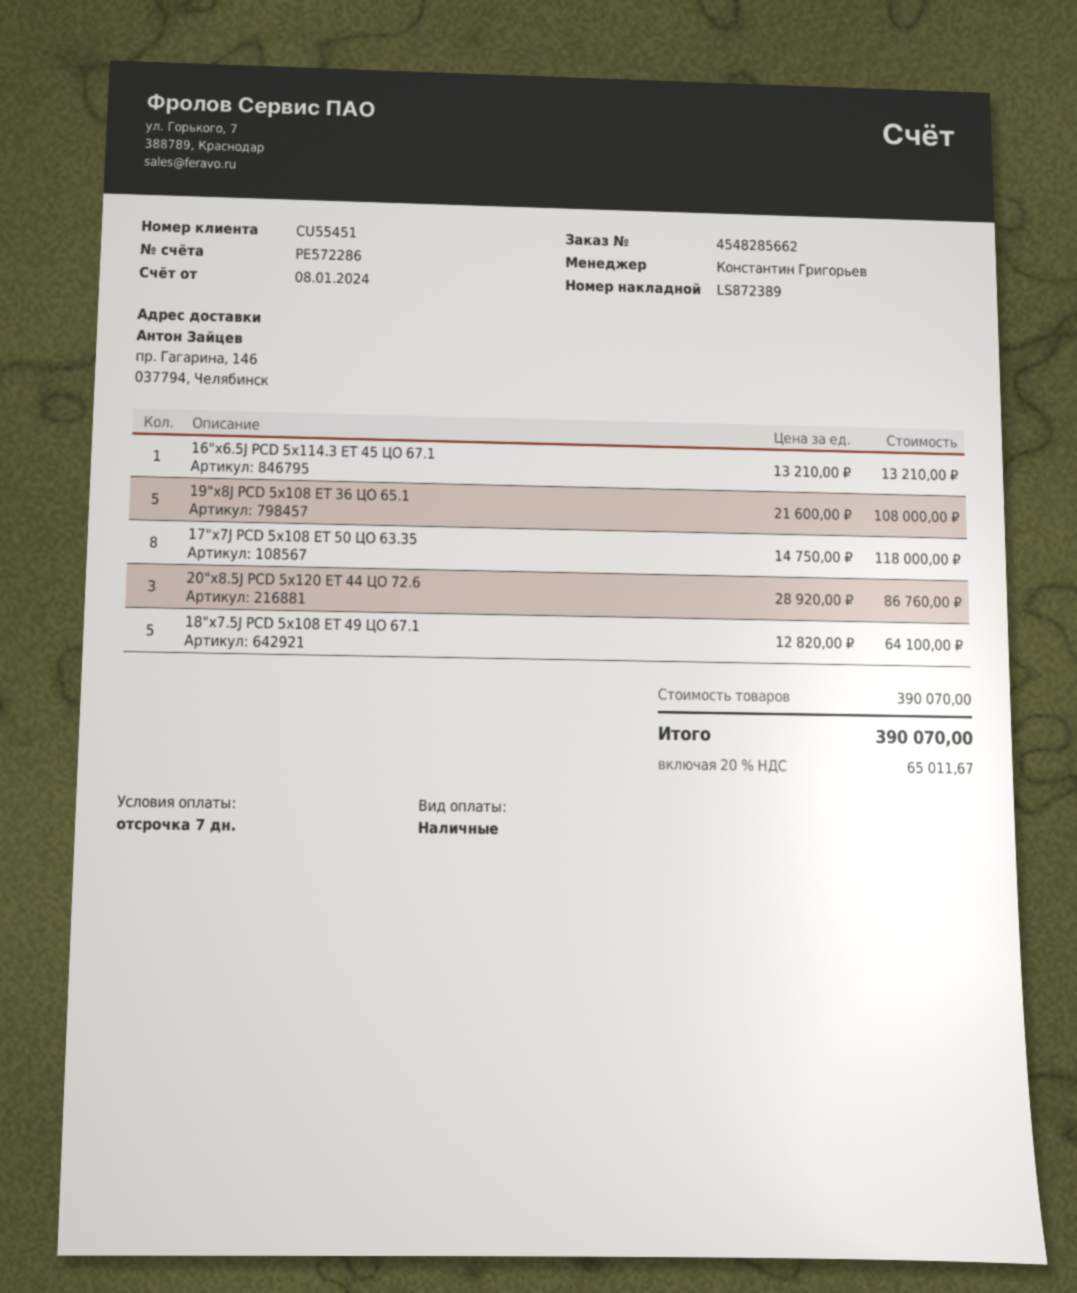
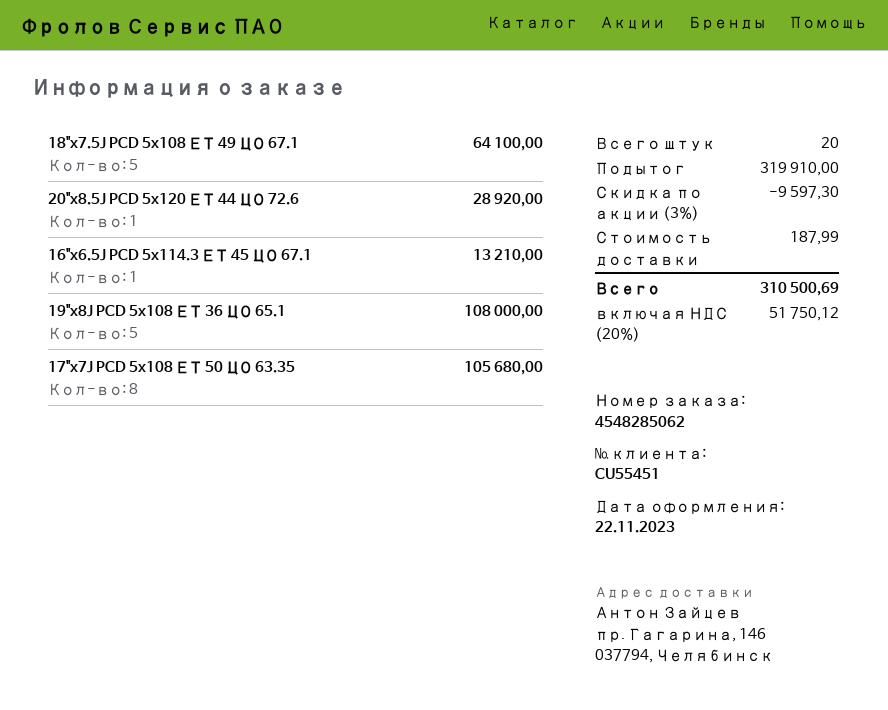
order number: 4548285662 -> 4548285062
17"x7J PCD 5x108 ЕТ 50 ЦО 63.35: 8 for 118000.00 -> 8 for 105680.00
20"x8.5J PCD 5x120 ЕТ 44 ЦО 72.6: 3 for 86760.00 -> 1 for 28920.00
subtotal: 390070.00 -> 319910.00
discount: none -> 3% = 9597.30
shipping: none -> 187.99
tax: 20% = 65011.67 -> 20% = 51750.12
total: 390070.00 -> 310500.69

